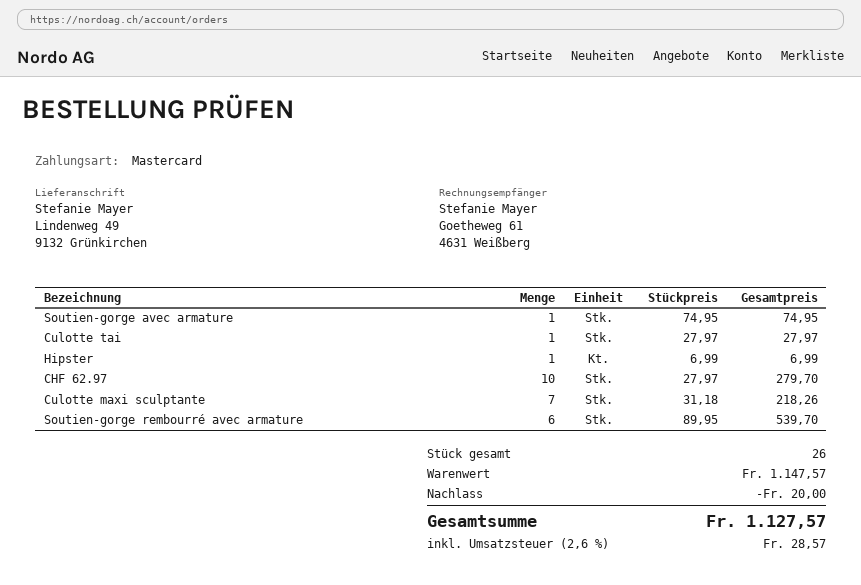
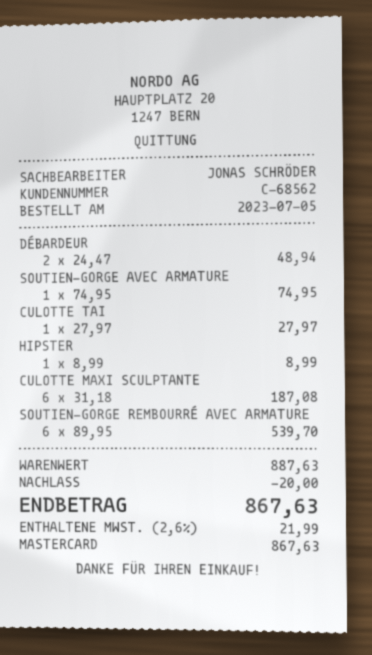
Hipster: 1 x 6.99 = 6.99 -> 1 x 8.99 = 8.99
CHF 62.97: 10 x 27.97 = 279.70 -> none
Culotte maxi sculptante: 7 x 31.18 = 218.26 -> 6 x 31.18 = 187.08
DÉBARDEUR: none -> 2 x 24.47 = 48.94
subtotal: 1147.57 -> 887.63
tax: 2.6% = 28.57 -> 2.6% = 21.99
total: 1127.57 -> 867.63

